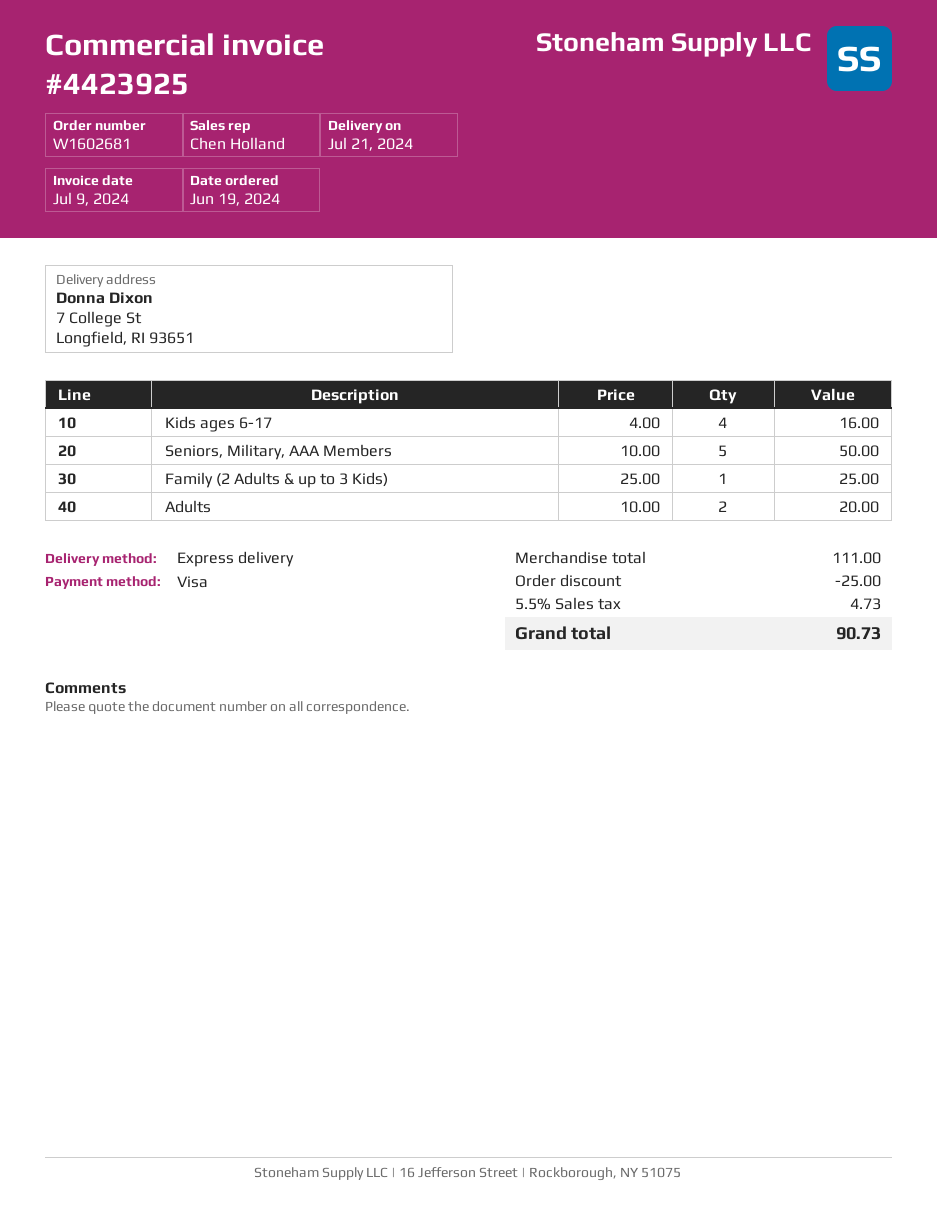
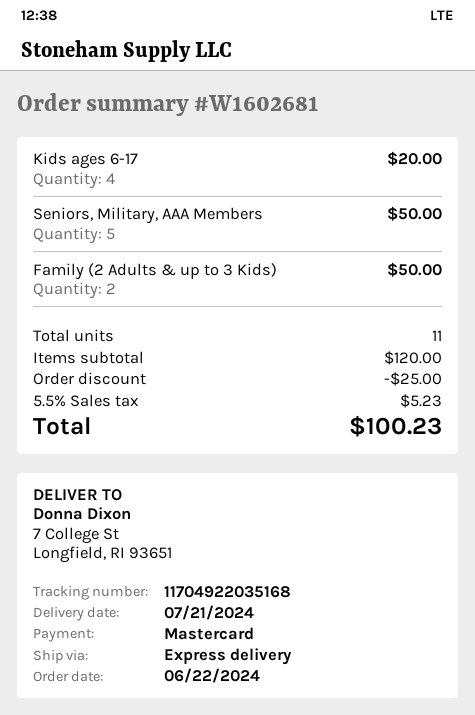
order date: 2024-06-19 -> 2024-06-22
payment method: Visa -> Mastercard
Kids ages 6-17: 4 for 16.00 -> 4 for 20.00
Family (2 Adults & up to 3 Kids): 1 for 25.00 -> 2 for 50.00
Adults: 2 for 20.00 -> none
subtotal: 111.00 -> 120.00
tax: 5.5% = 4.73 -> 5.5% = 5.23
total: 90.73 -> 100.23

